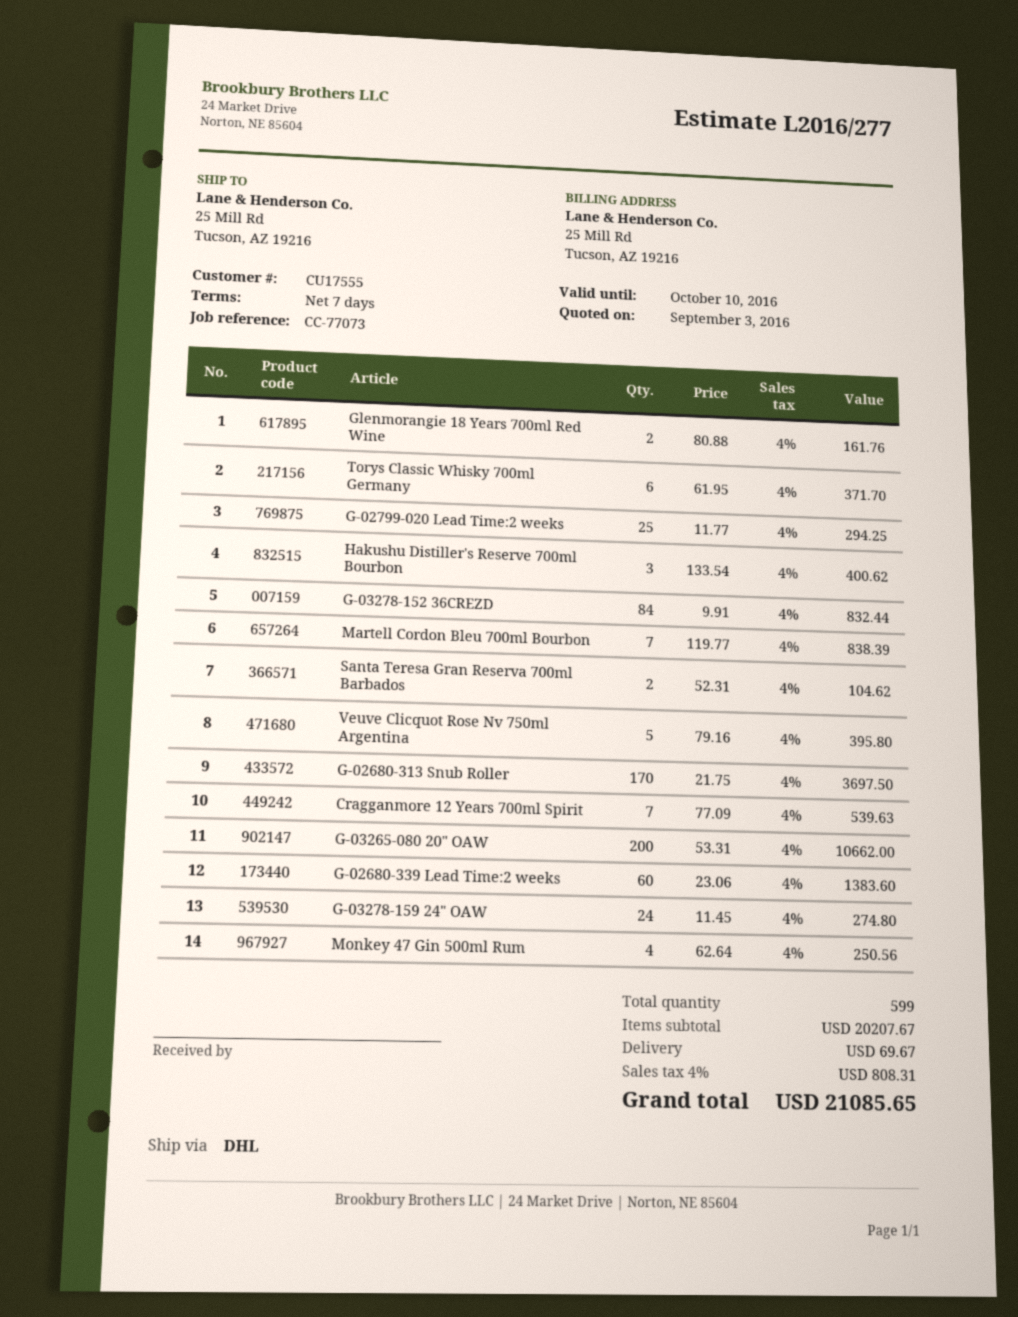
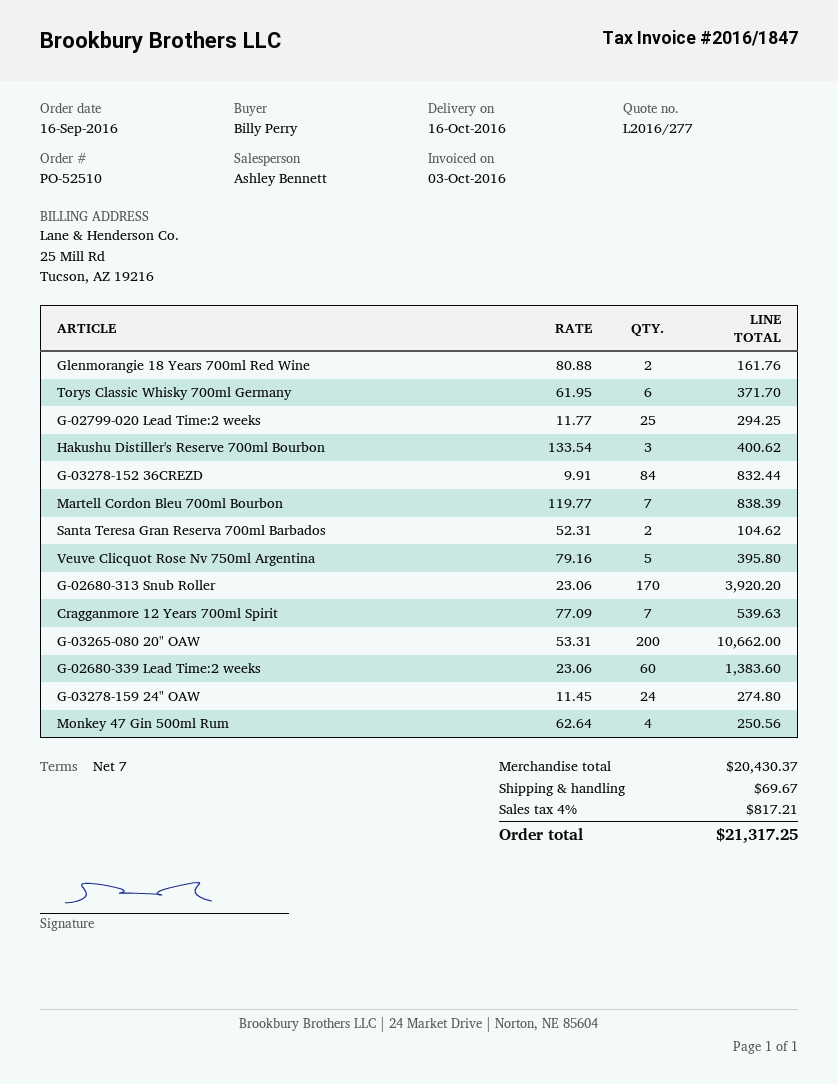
G-02680-313 Snub Roller: 170 x 21.75 = 3697.50 -> 170 x 23.06 = 3920.20
subtotal: 20207.67 -> 20430.37
tax: 4% = 808.31 -> 4% = 817.21
total: 21085.65 -> 21317.25

